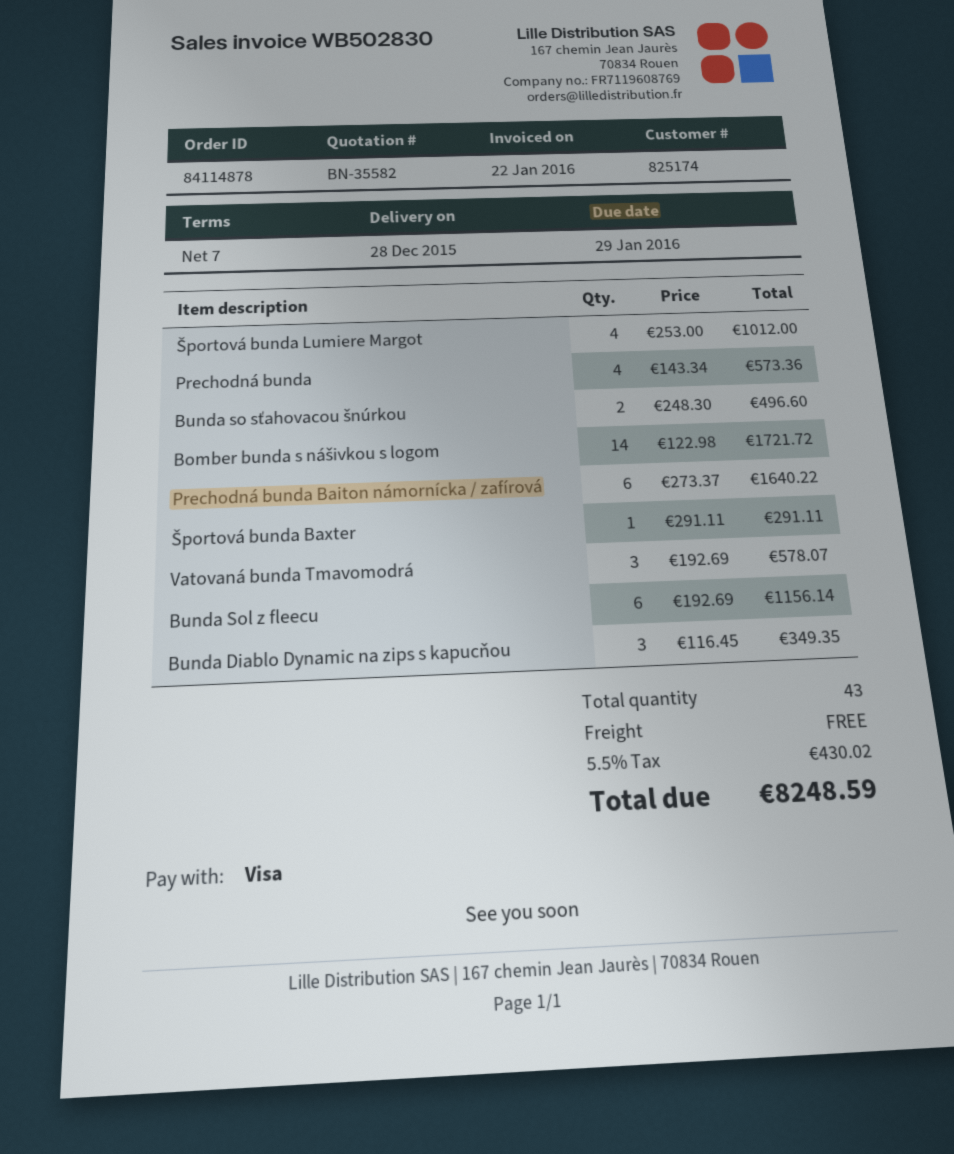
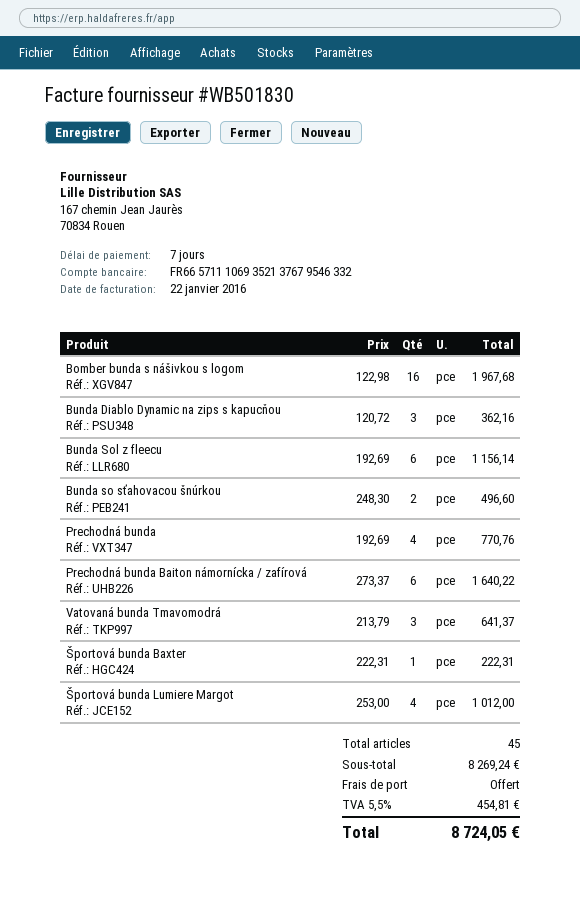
invoice number: WB502830 -> WB501830
Prechodná bunda: 4 x 143.34 = 573.36 -> 4 x 192.69 = 770.76
Bomber bunda s nášivkou s logom: 14 x 122.98 = 1721.72 -> 16 x 122.98 = 1967.68
Športová bunda Baxter: 1 x 291.11 = 291.11 -> 1 x 222.31 = 222.31
Vatovaná bunda Tmavomodrá: 3 x 192.69 = 578.07 -> 3 x 213.79 = 641.37
Bunda Diablo Dynamic na zips s kapucňou: 3 x 116.45 = 349.35 -> 3 x 120.72 = 362.16
total quantity: 43 -> 45
tax: 5.5% = 430.02 -> 5.5% = 454.81
total: 8248.59 -> 8724.05

